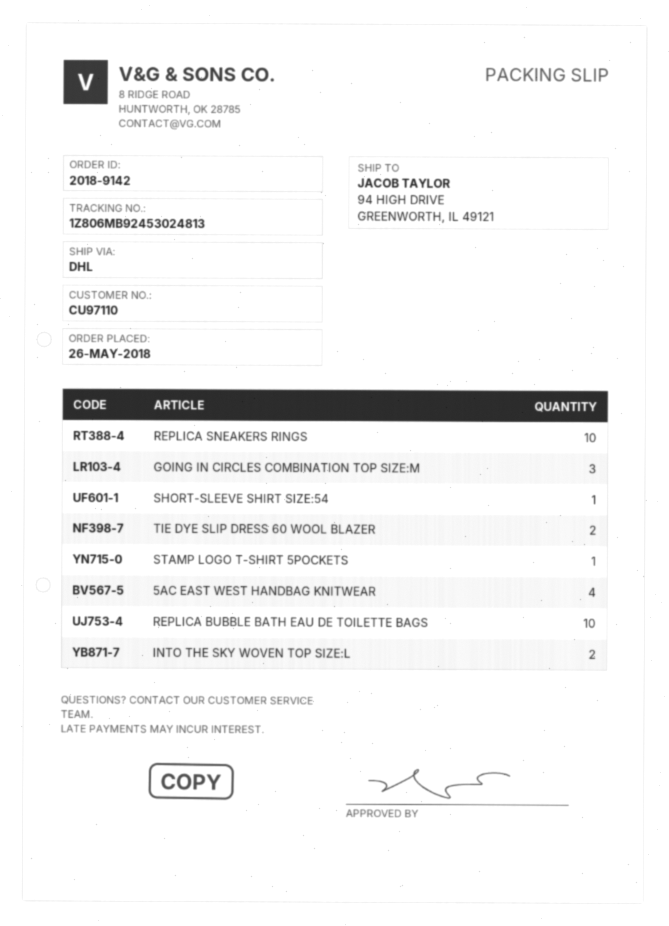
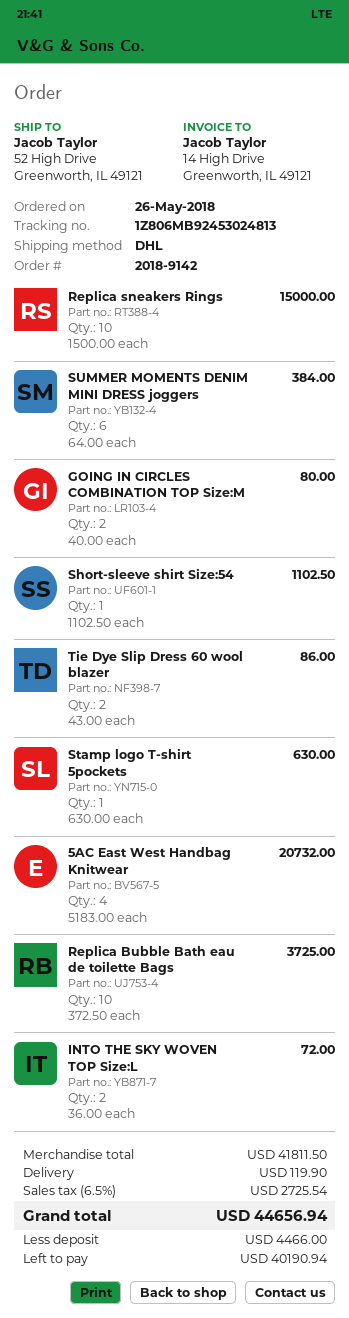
ship to: 94 HIGH DRIVE, GREENWORTH, IL 49121 -> 52 High Drive, Greenworth, IL 49121
GOING IN CIRCLES COMBINATION TOP SIZE:M: 3 -> 2
SUMMER MOMENTS DENIM MINI DRESS joggers: none -> 6

